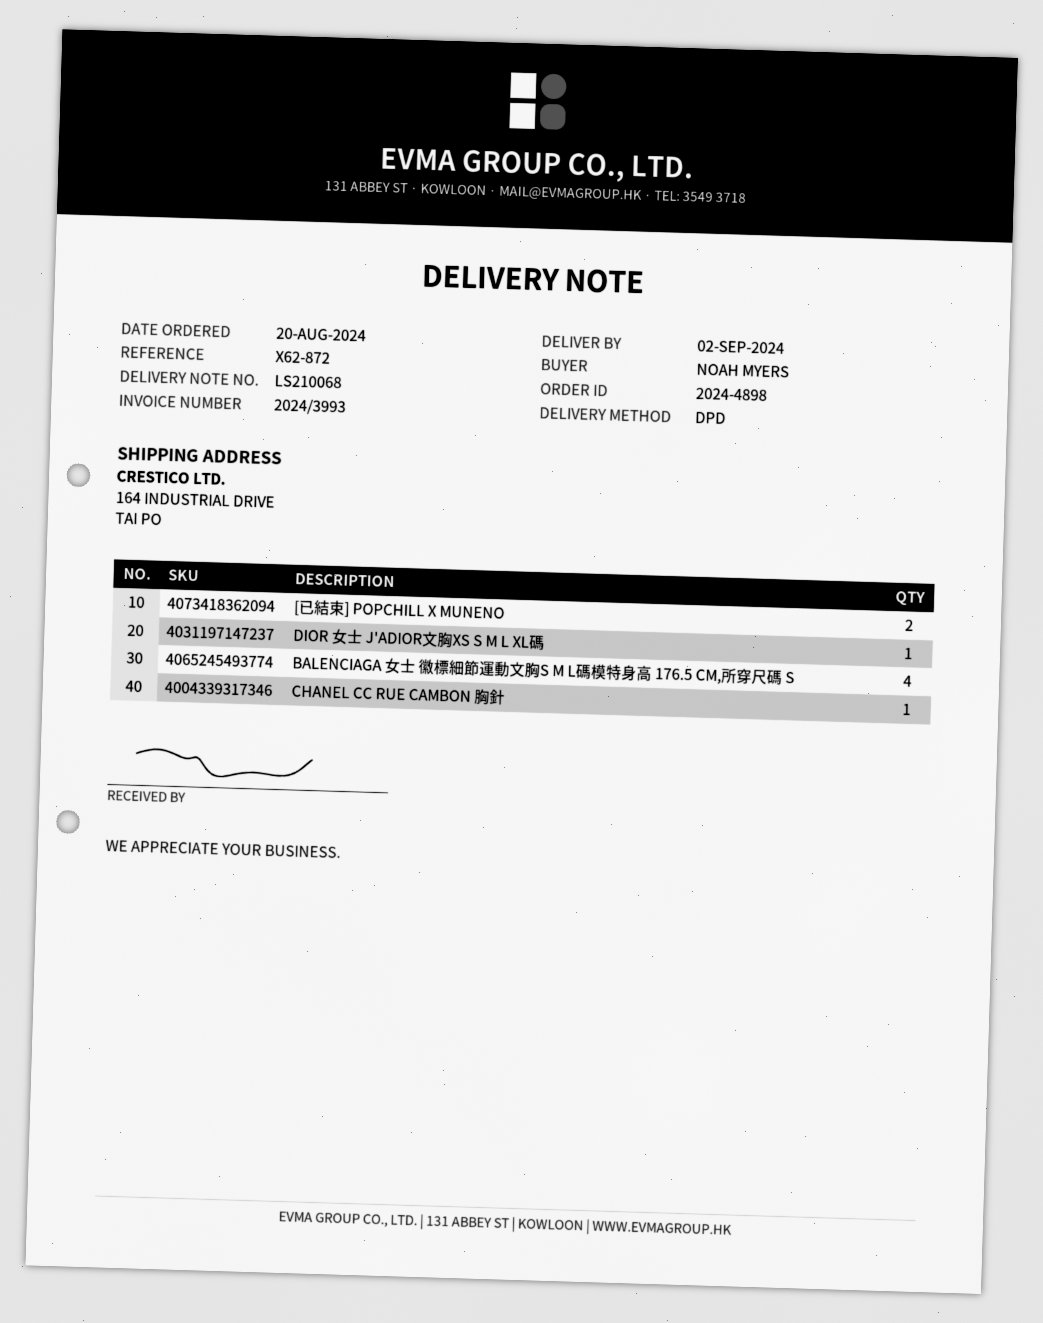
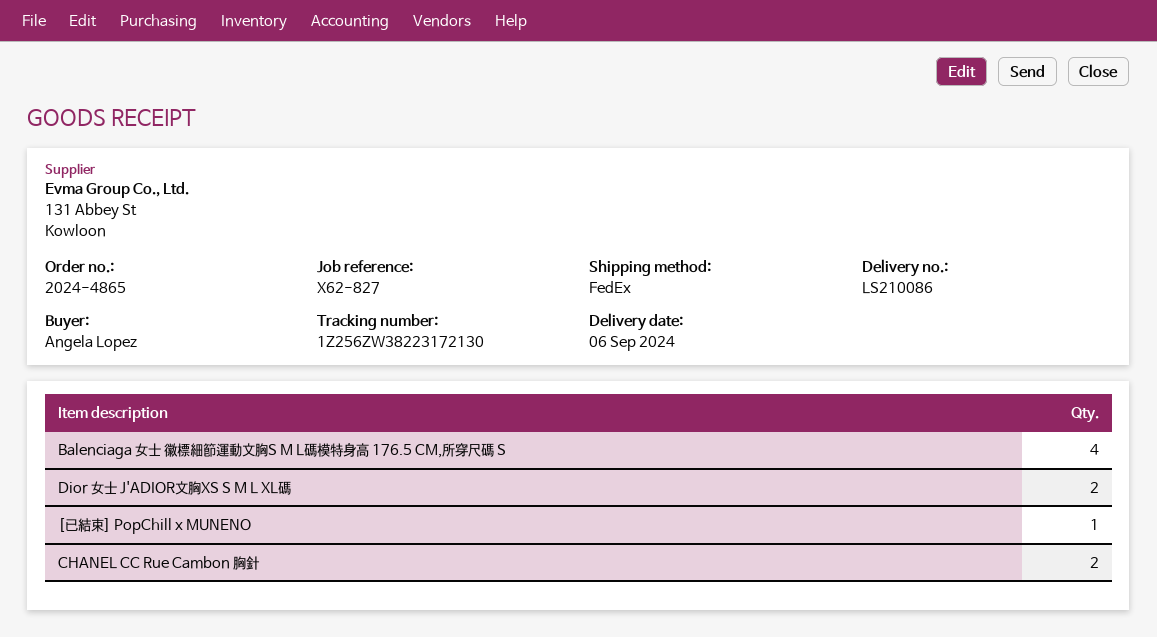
order number: 2024-4898 -> 2024-4865
delivery note number: LS210068 -> LS210086
delivery date: 2024-09-02 -> 2024-09-06
reference: X62-872 -> X62-827
ordered by: NOAH MYERS -> Angela Lopez
shipping method: DPD -> FedEx
[已結束] POPCHILL X MUNENO: 2 -> 1
DIOR 女士 J'ADIOR文胸XS S M L XL碼: 1 -> 2
CHANEL CC RUE CAMBON 胸針: 1 -> 2

